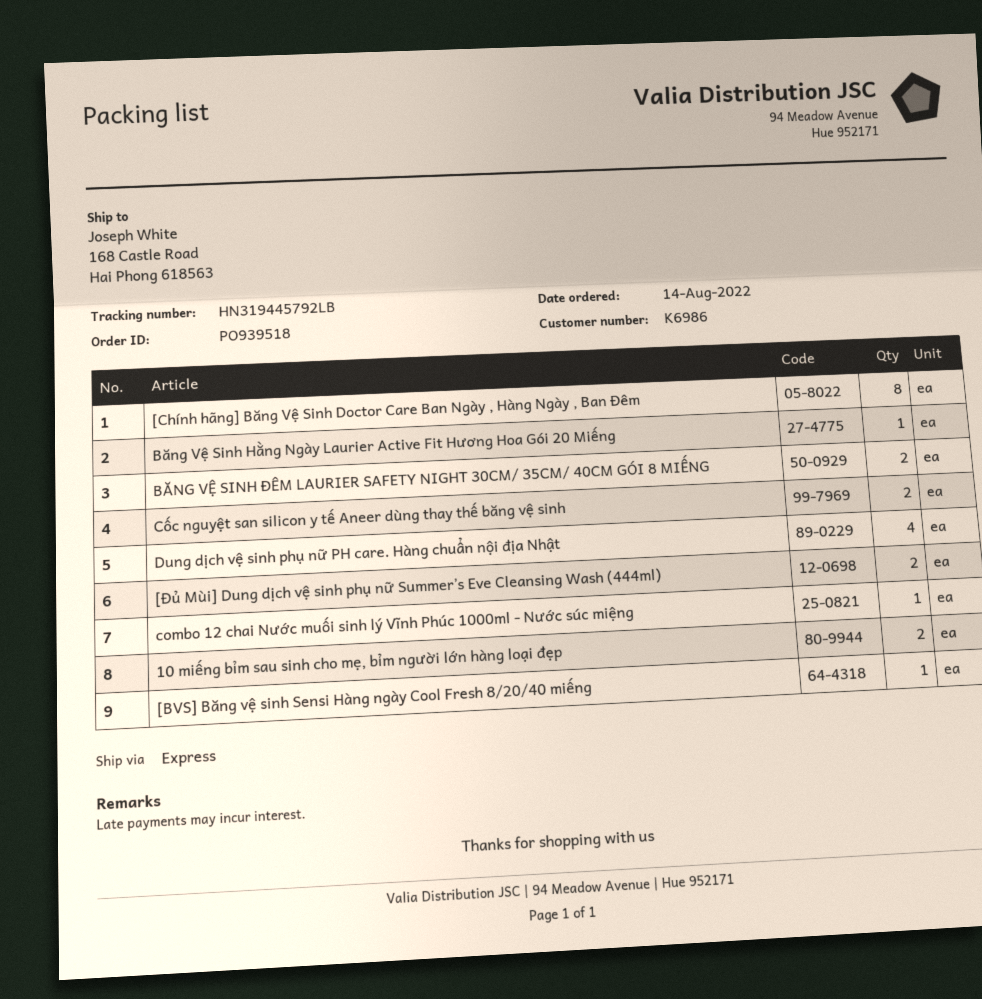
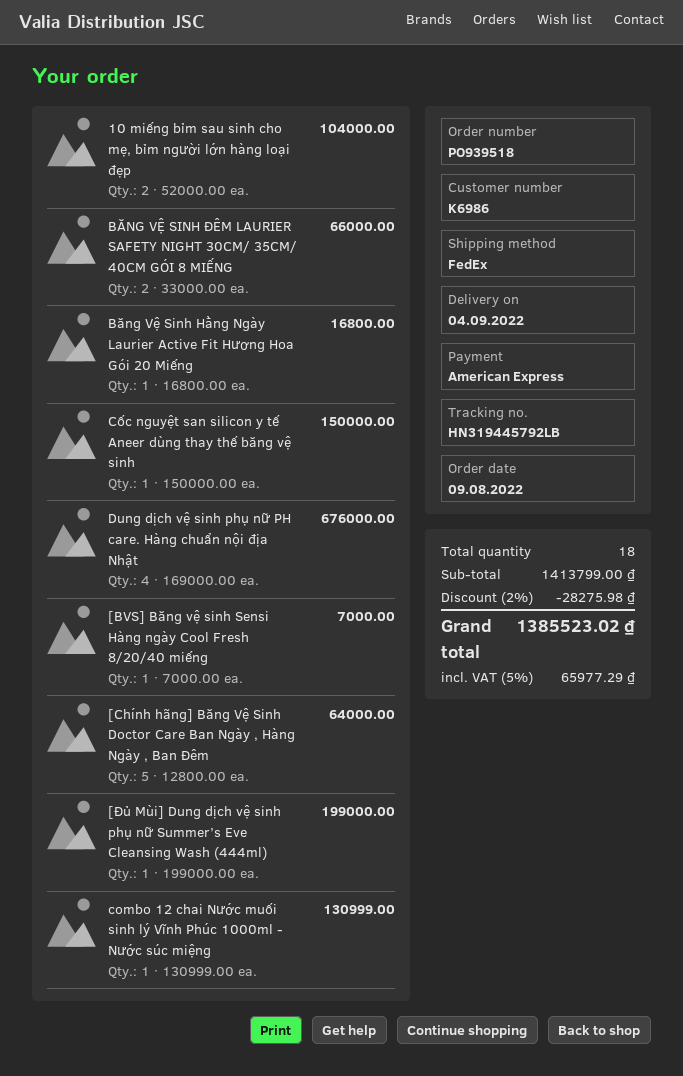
order date: 2022-08-14 -> 2022-08-09
shipping method: express -> FedEx
[Chính hãng] Băng Vệ Sinh Doctor Care Ban Ngày , Hàng Ngày , Ban Đêm: 8 -> 5
Cốc nguyệt san silicon y tế Aneer dùng thay thế băng vệ sinh: 2 -> 1
[Đủ Mùi] Dung dịch vệ sinh phụ nữ Summer’s Eve Cleansing Wash (444ml): 2 -> 1

